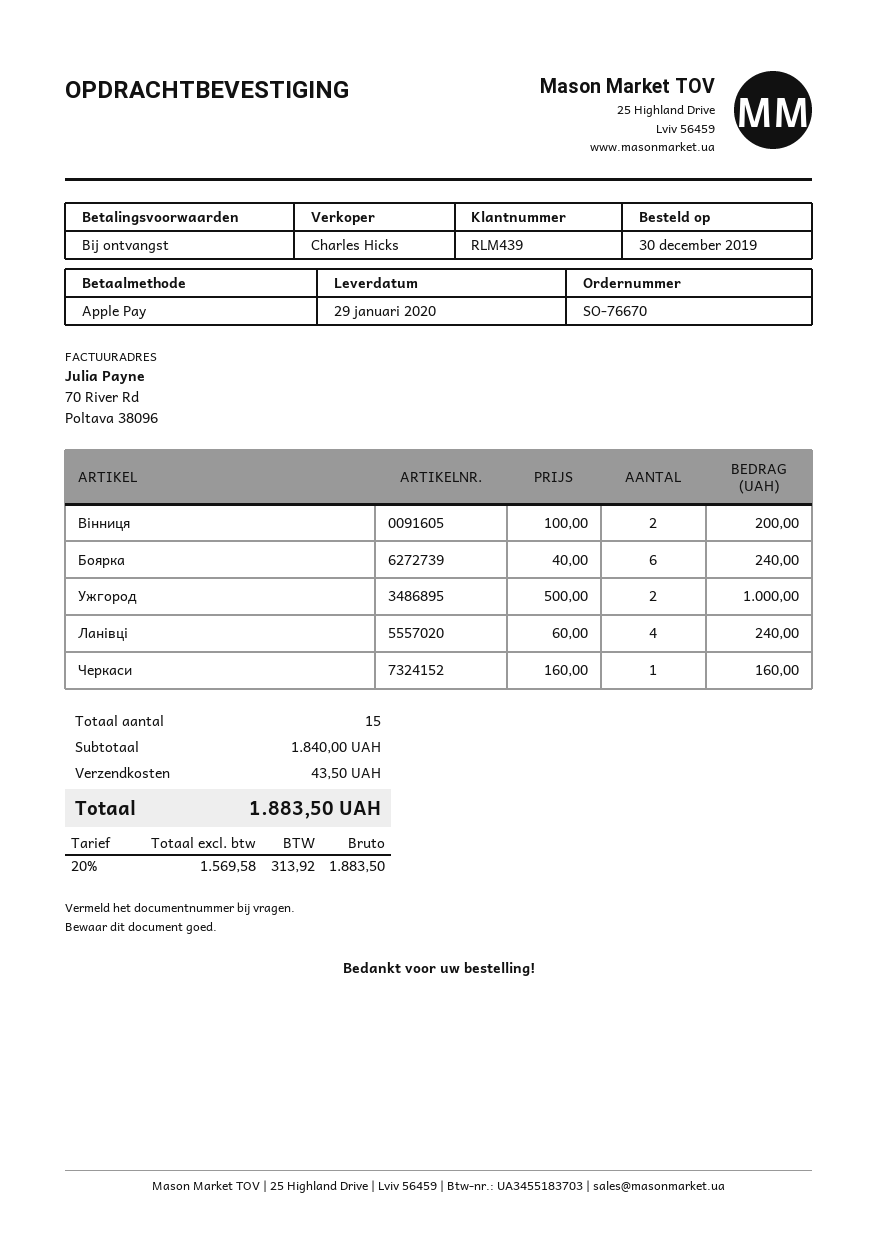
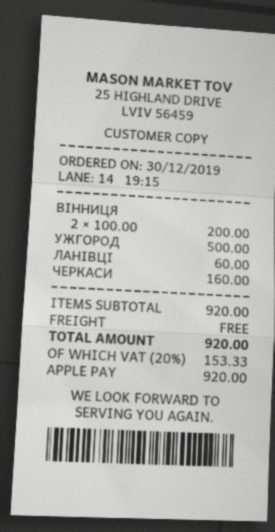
Боярка: 6 x 40.00 = 240.00 -> none
Ужгород: 2 x 500.00 = 1000.00 -> 1 x 500.00 = 500.00
Ланівці: 4 x 60.00 = 240.00 -> 1 x 60.00 = 60.00
subtotal: 1840.00 -> 920.00
shipping: 43.50 -> 0.00
tax: 20% = 313.92 -> 20% = 153.33
total: 1883.50 -> 920.00

